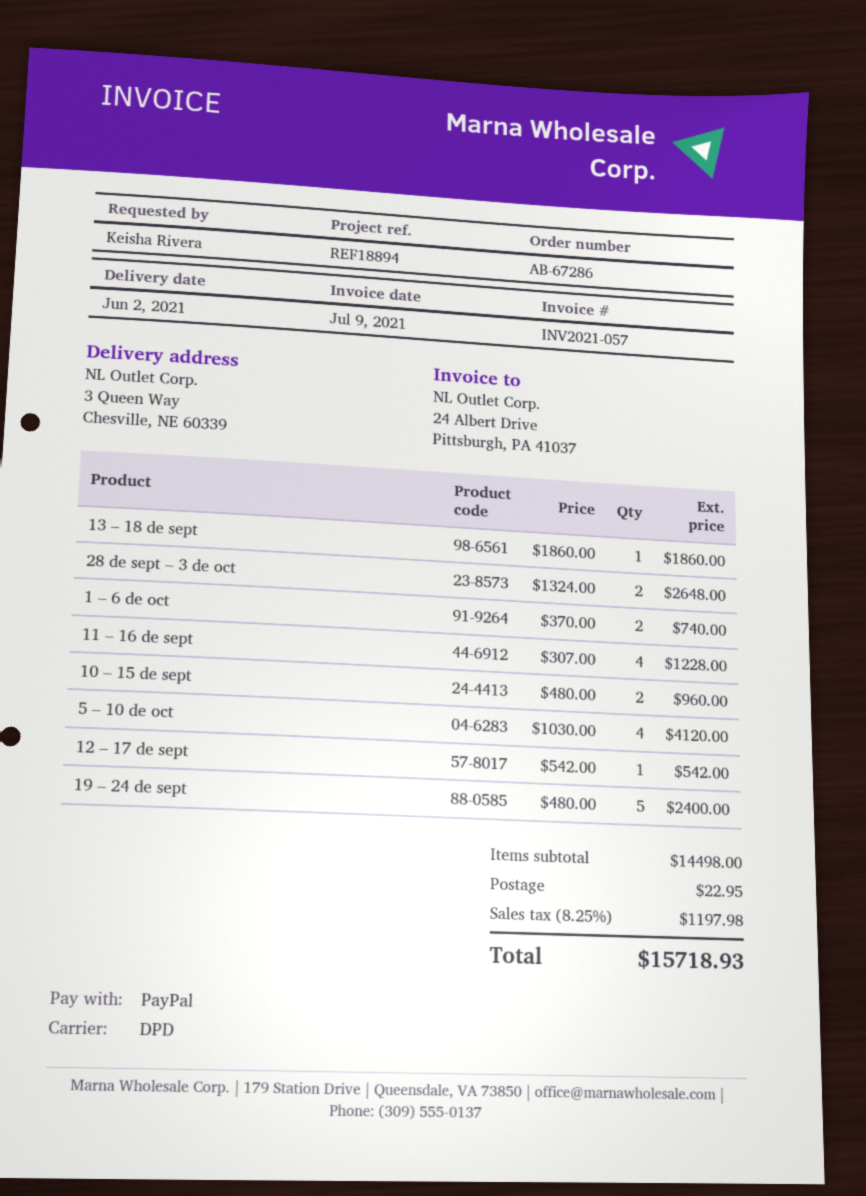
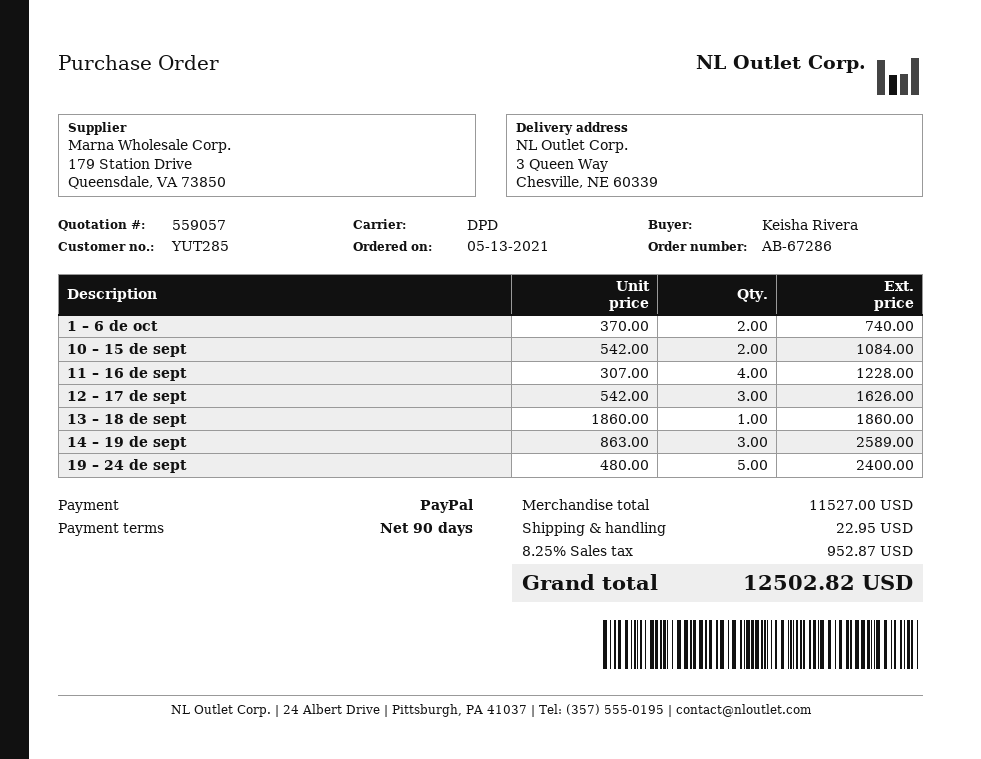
28 de sept – 3 de oct: 2 x 1324.00 = 2648.00 -> none
10 – 15 de sept: 2 x 480.00 = 960.00 -> 2 x 542.00 = 1084.00
5 – 10 de oct: 4 x 1030.00 = 4120.00 -> none
12 – 17 de sept: 1 x 542.00 = 542.00 -> 3 x 542.00 = 1626.00
14 – 19 de sept: none -> 3 x 863.00 = 2589.00
subtotal: 14498.00 -> 11527.00
tax: 8.25% = 1197.98 -> 8.25% = 952.87
total: 15718.93 -> 12502.82

